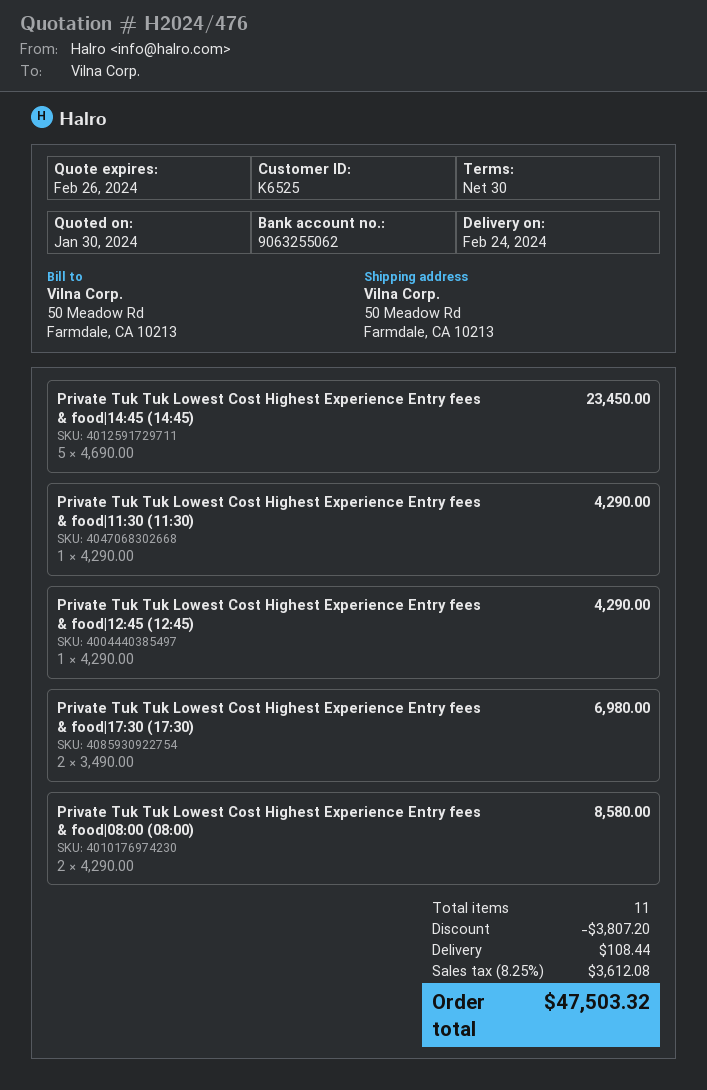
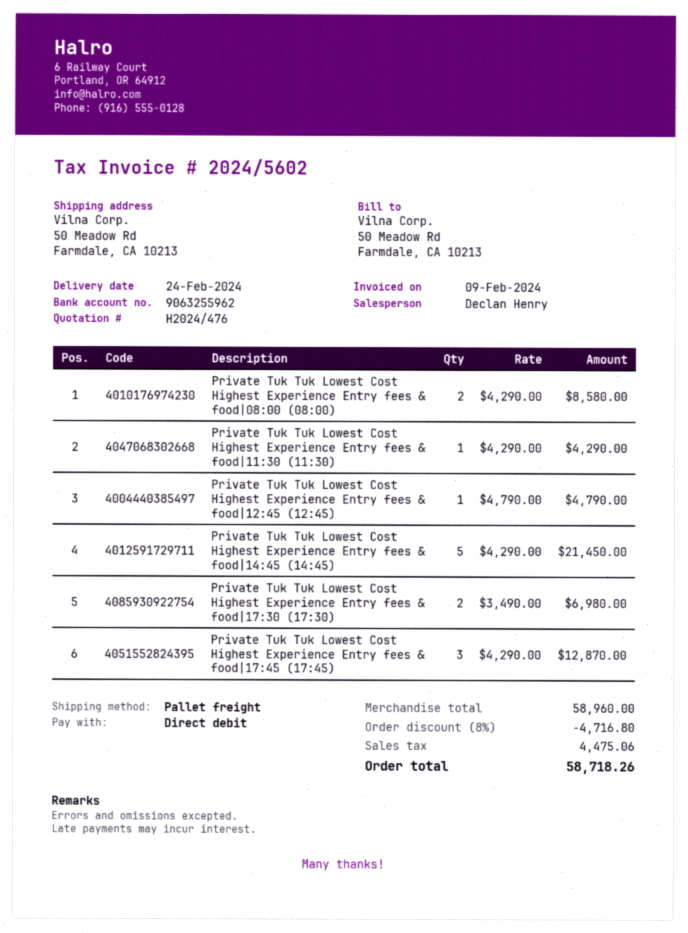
bank account: 9063255062 -> 9063255962
Private Tuk Tuk Lowest Cost Highest Experience Entry fees & food|14:45 (14:45): 5 x 4690.00 = 23450.00 -> 5 x 4290.00 = 21450.00
Private Tuk Tuk Lowest Cost Highest Experience Entry fees & food|12:45 (12:45): 1 x 4290.00 = 4290.00 -> 1 x 4790.00 = 4790.00
Private Tuk Tuk Lowest Cost Highest Experience Entry fees & food|17:45 (17:45): none -> 3 x 4290.00 = 12870.00
discount: 3807.20 -> 4716.80
shipping: 108.44 -> none
tax: 3612.08 -> 4475.06
total: 47503.32 -> 58718.26

